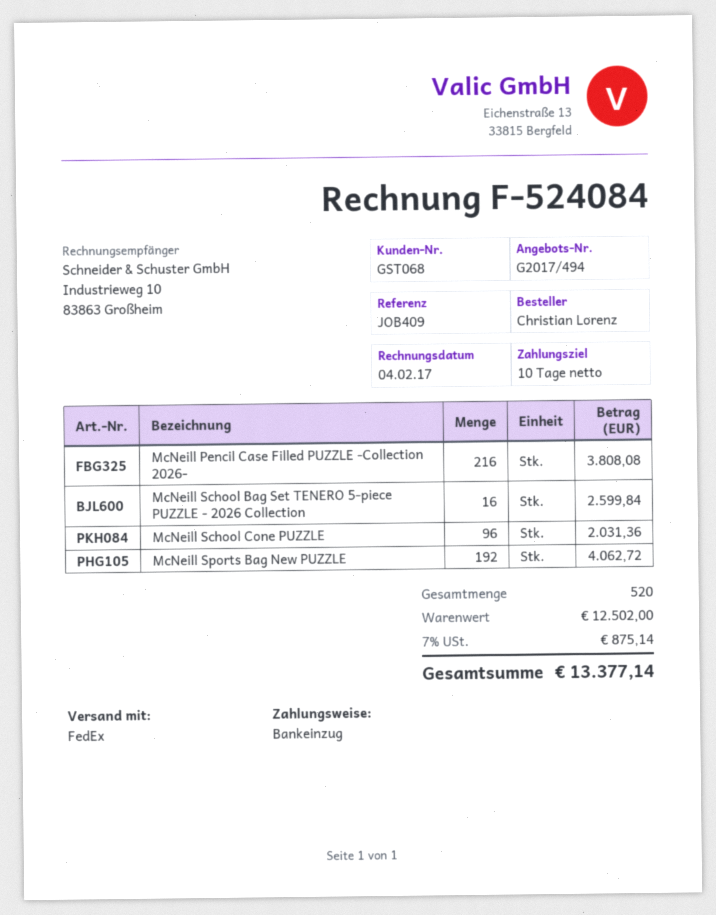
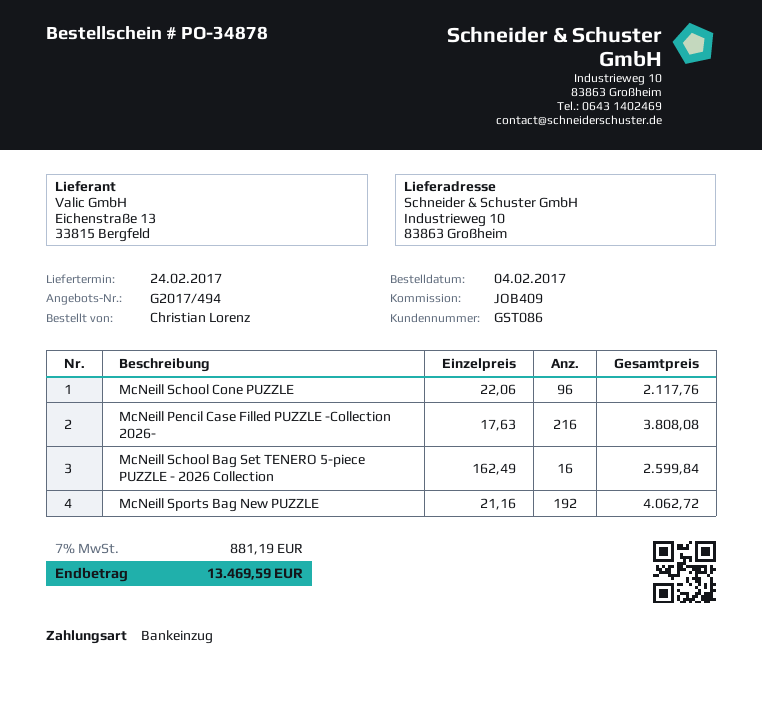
customer number: GST068 -> GST086
McNeill School Cone PUZZLE: 96 for 2031.36 -> 96 for 2117.76
tax: 7% = 875.14 -> 7% = 881.19
total: 13377.14 -> 13469.59

